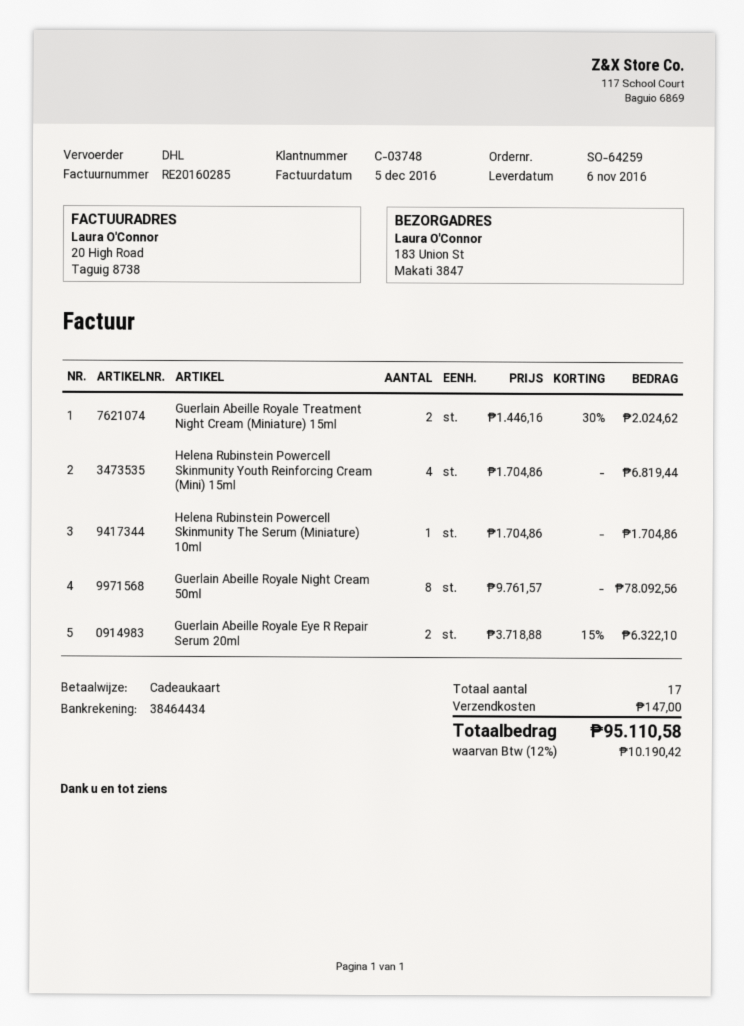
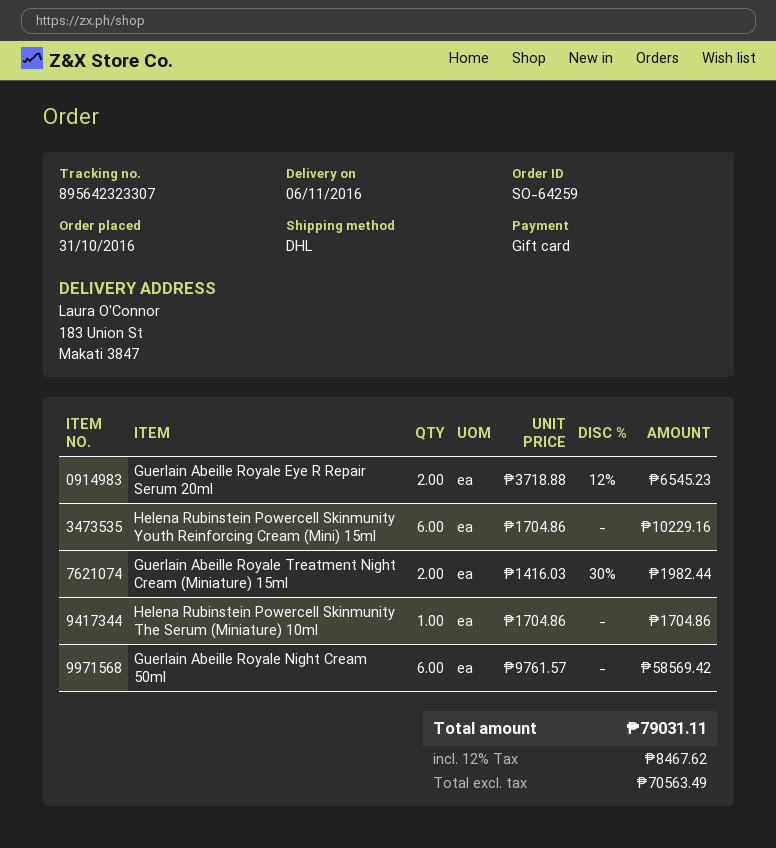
Guerlain Abeille Royale Treatment Night Cream (Miniature) 15ml: 2 x 1446.16 - 30% = 2024.62 -> 2 x 1416.03 - 30% = 1982.44
Helena Rubinstein Powercell Skinmunity Youth Reinforcing Cream (Mini) 15ml: 4 x 1704.86 = 6819.44 -> 6 x 1704.86 = 10229.16
Guerlain Abeille Royale Night Cream 50ml: 8 x 9761.57 = 78092.56 -> 6 x 9761.57 = 58569.42
Guerlain Abeille Royale Eye R Repair Serum 20ml: 2 x 3718.88 - 15% = 6322.10 -> 2 x 3718.88 - 12% = 6545.23
shipping: 147.00 -> none
tax: 12% = 10190.42 -> 12% = 8467.62
total: 95110.58 -> 79031.11

